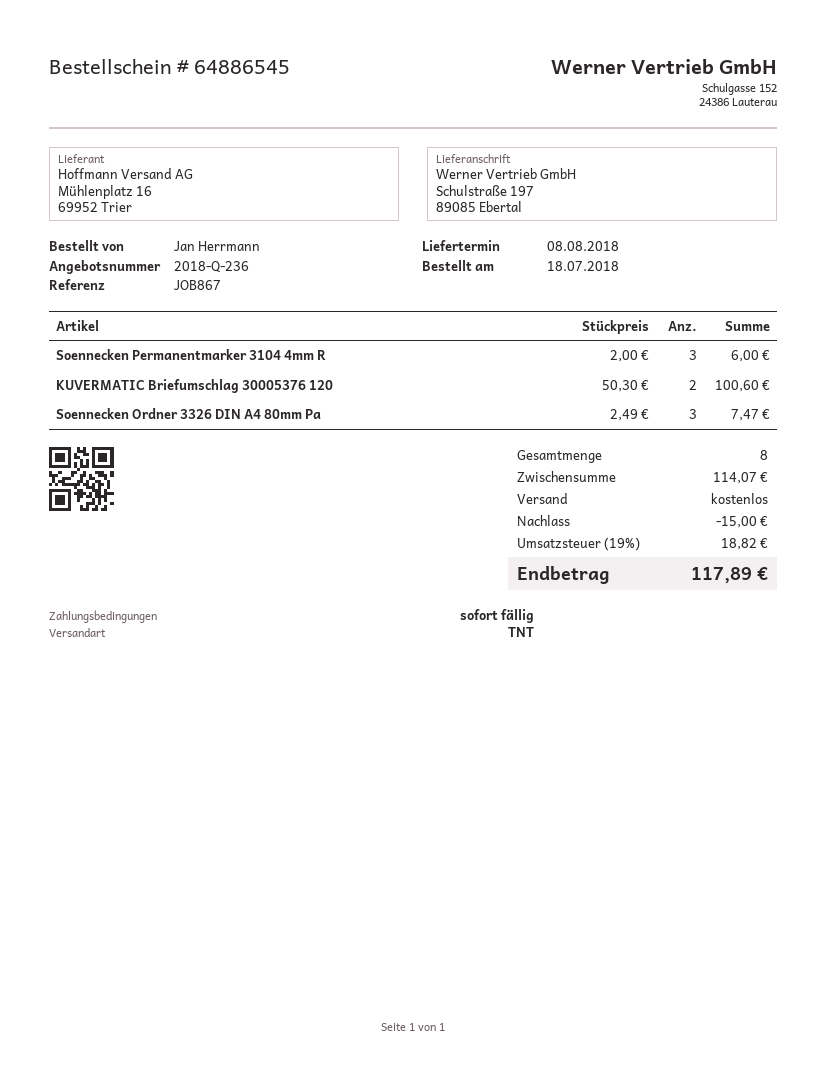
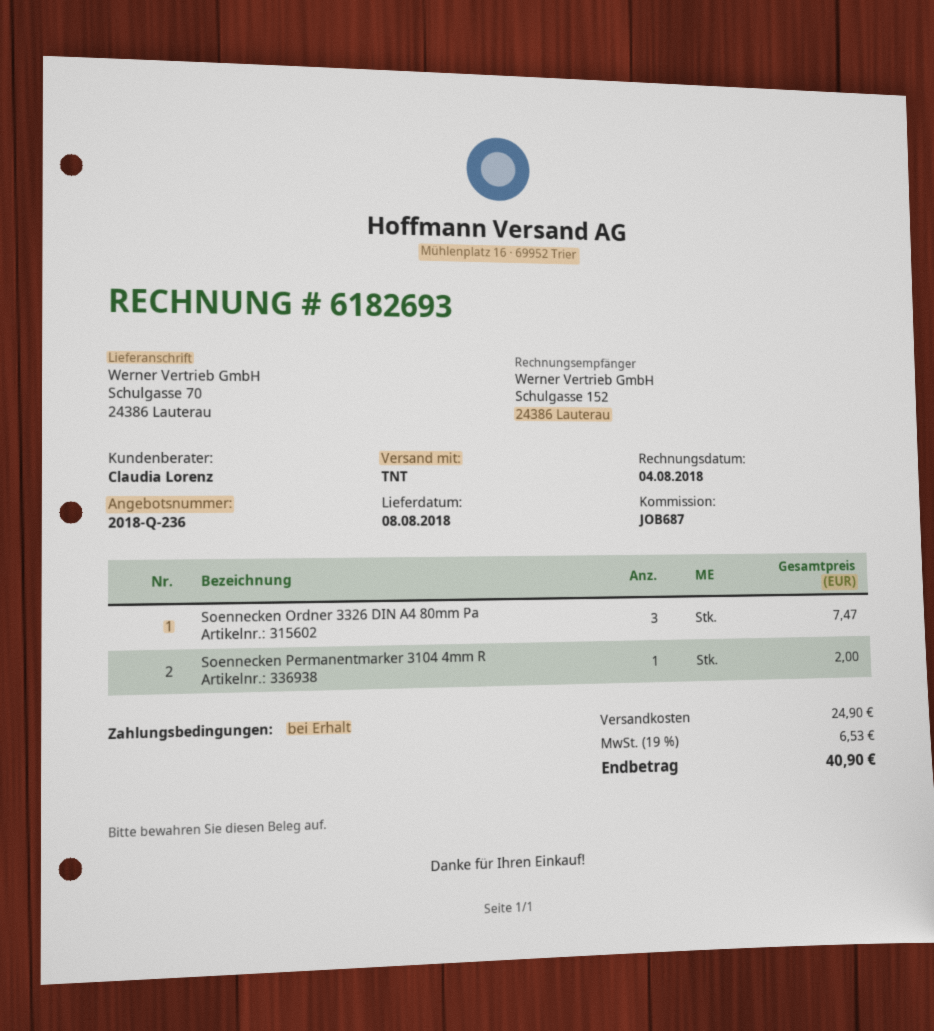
reference: JOB867 -> JOB687
ship to: Schulstraße 197, 89085 Ebertal -> Schulgasse 70, 24386 Lauterau
Soennecken Permanentmarker 3104 4mm R: 3 for 6.00 -> 1 for 2.00
KUVERMATIC Briefumschlag 30005376 120: 2 for 100.60 -> none
discount: 15.00 -> none
shipping: 0.00 -> 24.90
tax: 19% = 18.82 -> 19% = 6.53
total: 117.89 -> 40.90

